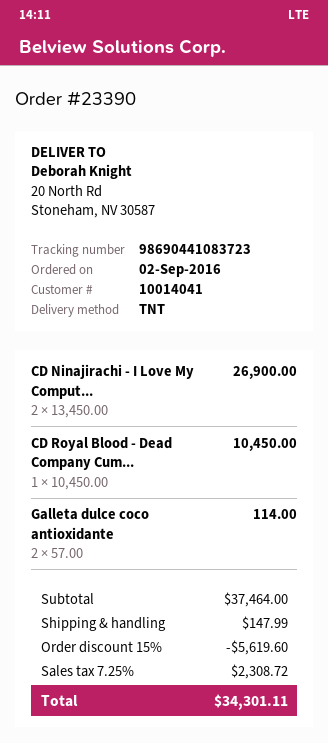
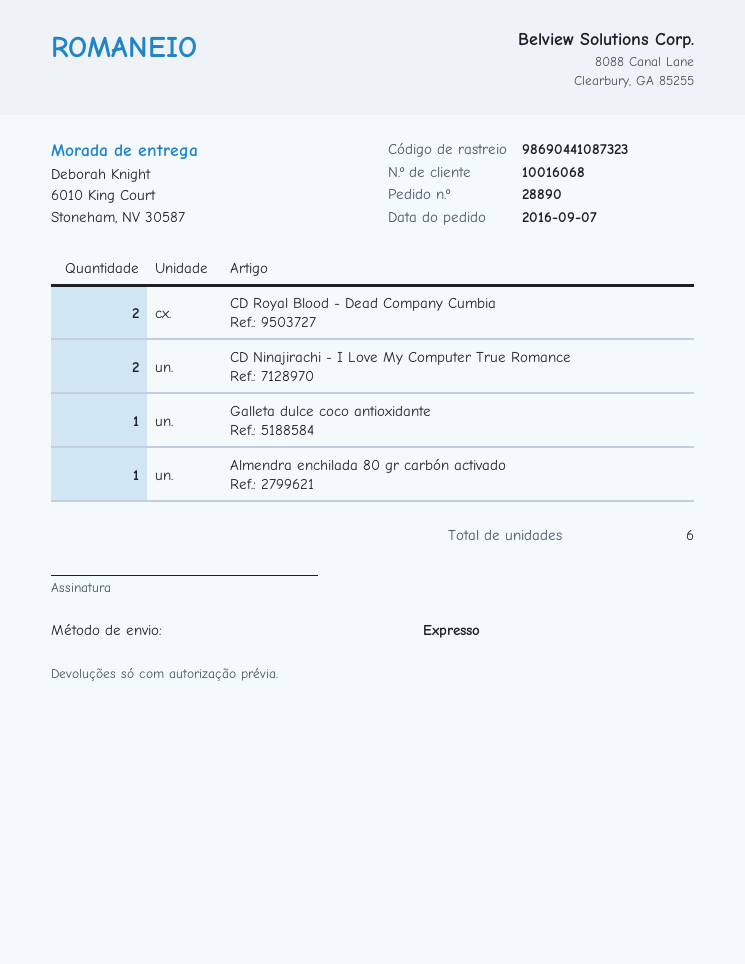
order number: 23390 -> 28890
order date: 2016-09-02 -> 2016-09-07
customer number: 10014041 -> 10016068
shipping method: TNT -> express
tracking number: 98690441083723 -> 98690441087323
ship to: 20 North Rd, Stoneham, NV 30587 -> 6010 King Court, Stoneham, NV 30587
CD Royal Blood - Dead Company Cum...: 1 -> 2
Galleta dulce coco antioxidante: 2 -> 1
Almendra enchilada 80 gr carbón activado: none -> 1

